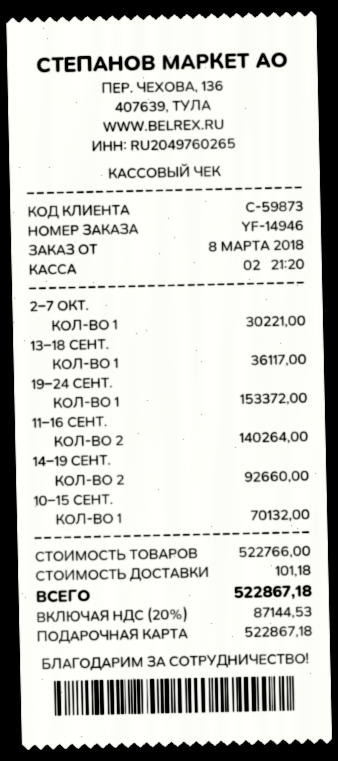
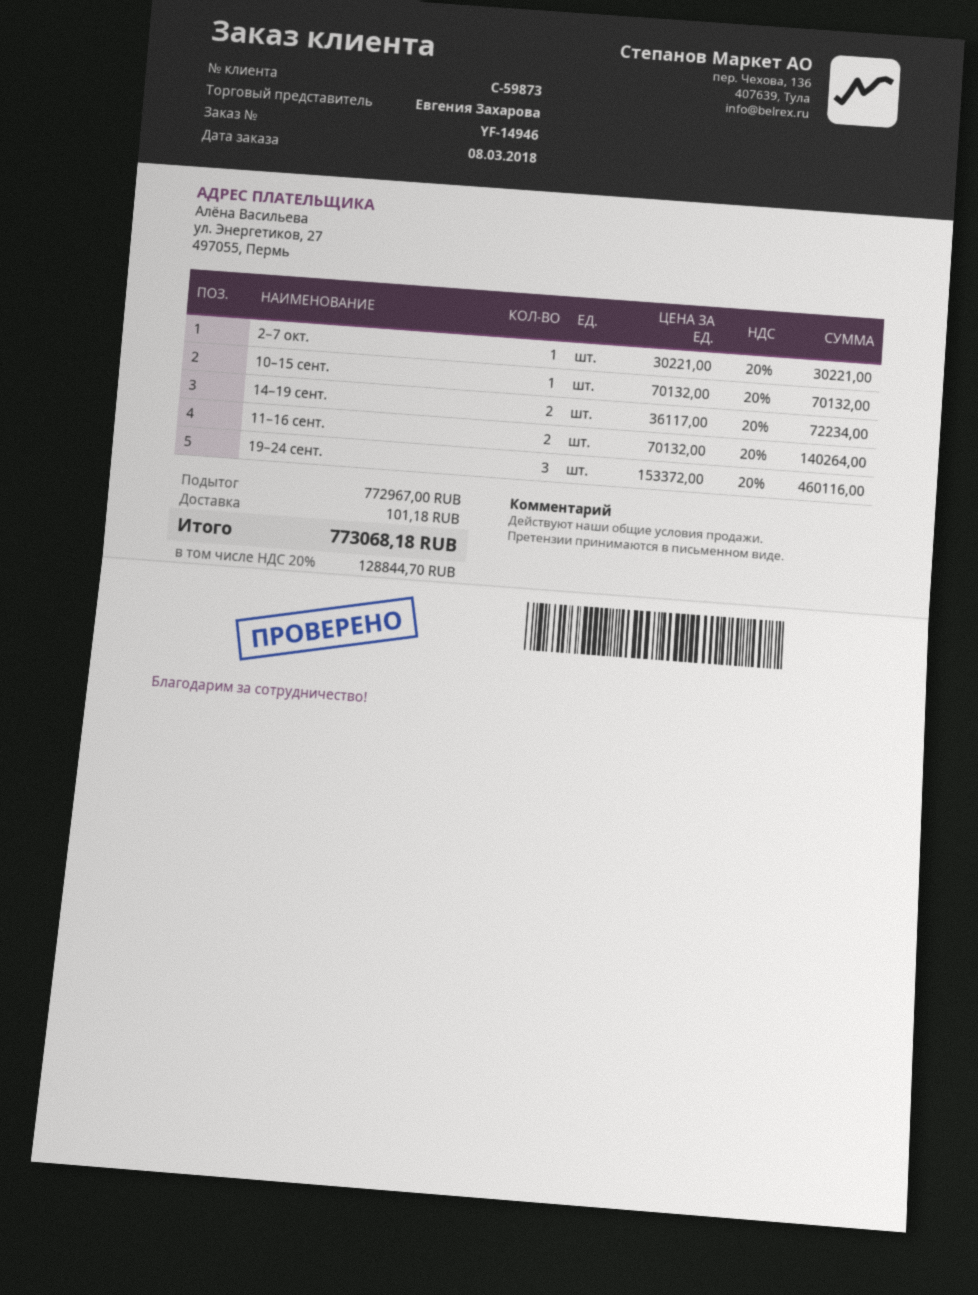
13–18 СЕНТ.: 1 for 36117.00 -> none
19–24 СЕНТ.: 1 for 153372.00 -> 3 for 460116.00
14–19 СЕНТ.: 2 for 92660.00 -> 2 for 72234.00
subtotal: 522766.00 -> 772967.00
tax: 20% = 87144.53 -> 20% = 128844.70
total: 522867.18 -> 773068.18

